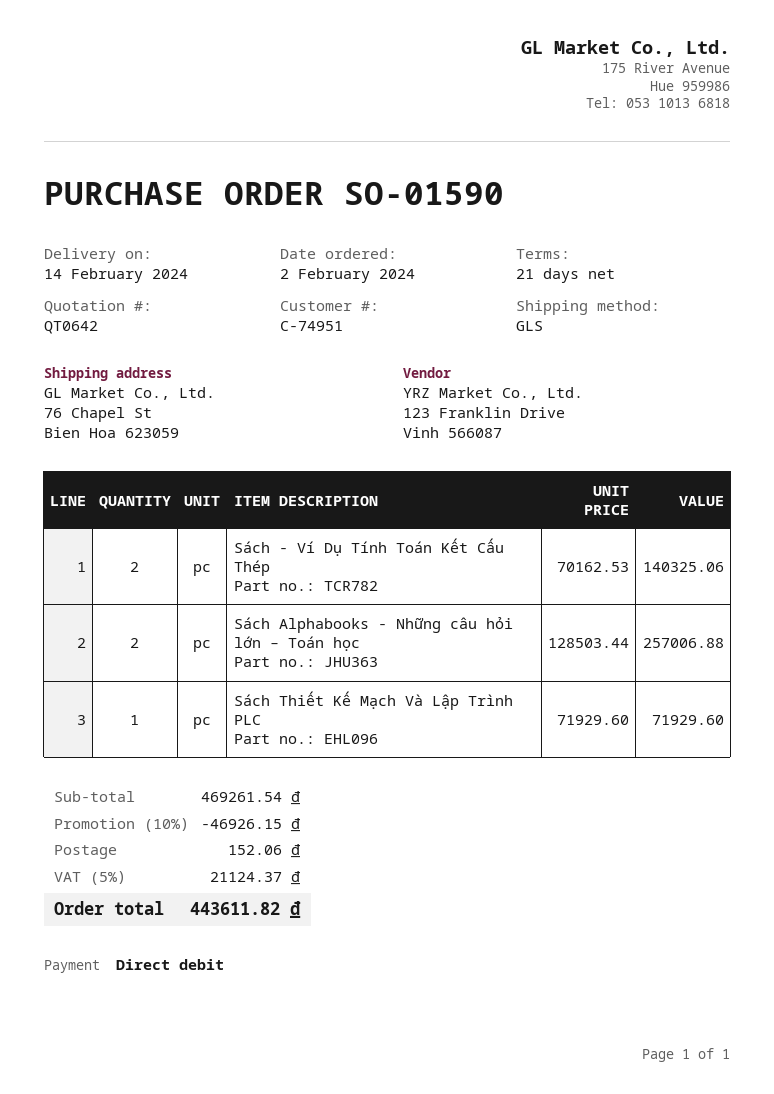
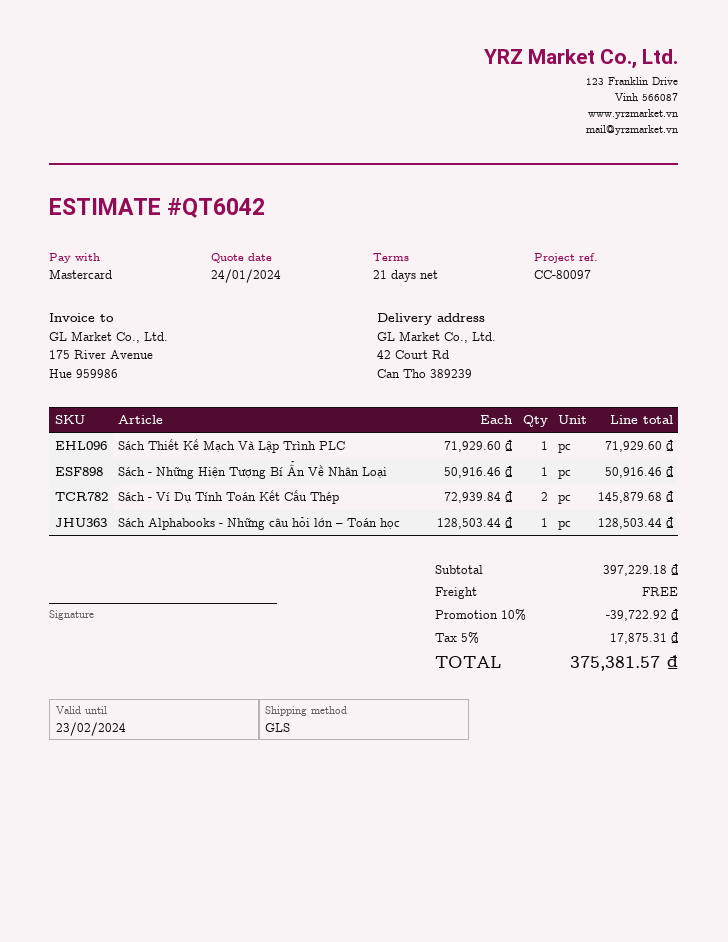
quote number: QT0642 -> QT6042
payment method: direct debit -> Mastercard
ship to: 76 Chapel St, Bien Hoa 623059 -> 42 Court Rd, Can Tho 389239
Sách - Ví Dụ Tính Toán Kết Cấu Thép: 2 x 70162.53 = 140325.06 -> 2 x 72939.84 = 145879.68
Sách Alphabooks - Những câu hỏi lớn – Toán học: 2 x 128503.44 = 257006.88 -> 1 x 128503.44 = 128503.44
Sách - Những Hiện Tượng Bí Ẩn Về Nhân Loại: none -> 1 x 50916.46 = 50916.46
subtotal: 469261.54 -> 397229.18
discount: 10% = 46926.15 -> 10% = 39722.92
shipping: 152.06 -> 0.00
tax: 5% = 21124.37 -> 5% = 17875.31
total: 443611.82 -> 375381.57

